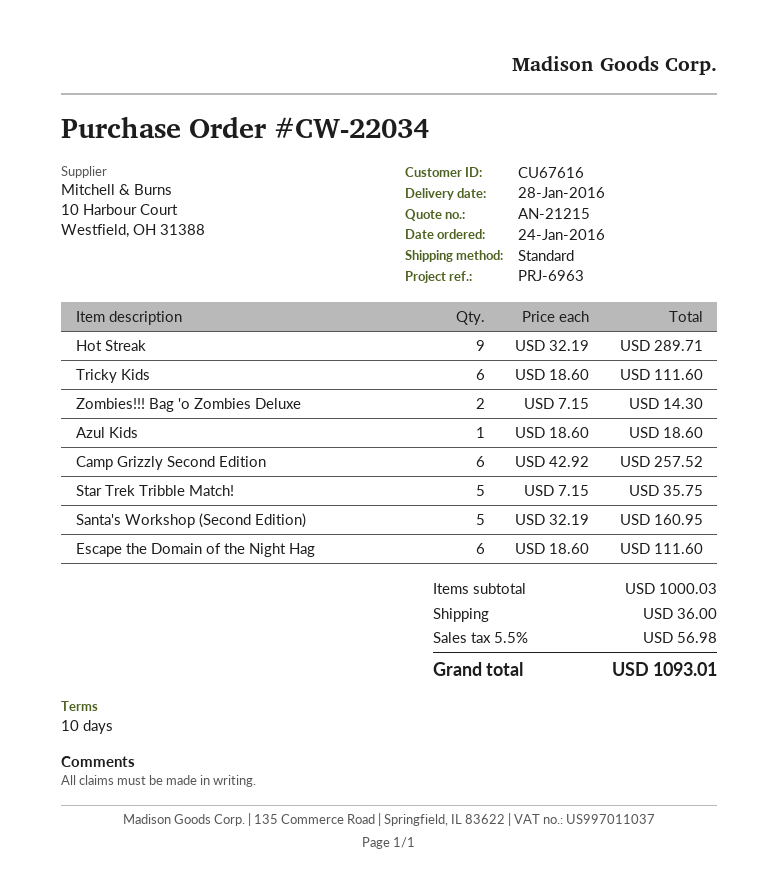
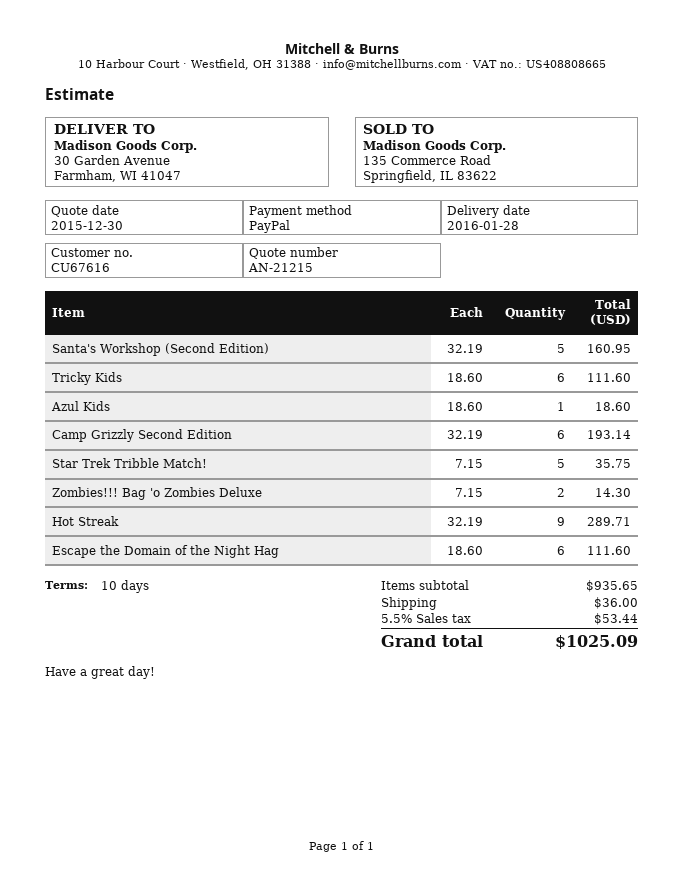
Camp Grizzly Second Edition: 6 x 42.92 = 257.52 -> 6 x 32.19 = 193.14
subtotal: 1000.03 -> 935.65
tax: 5.5% = 56.98 -> 5.5% = 53.44
total: 1093.01 -> 1025.09

